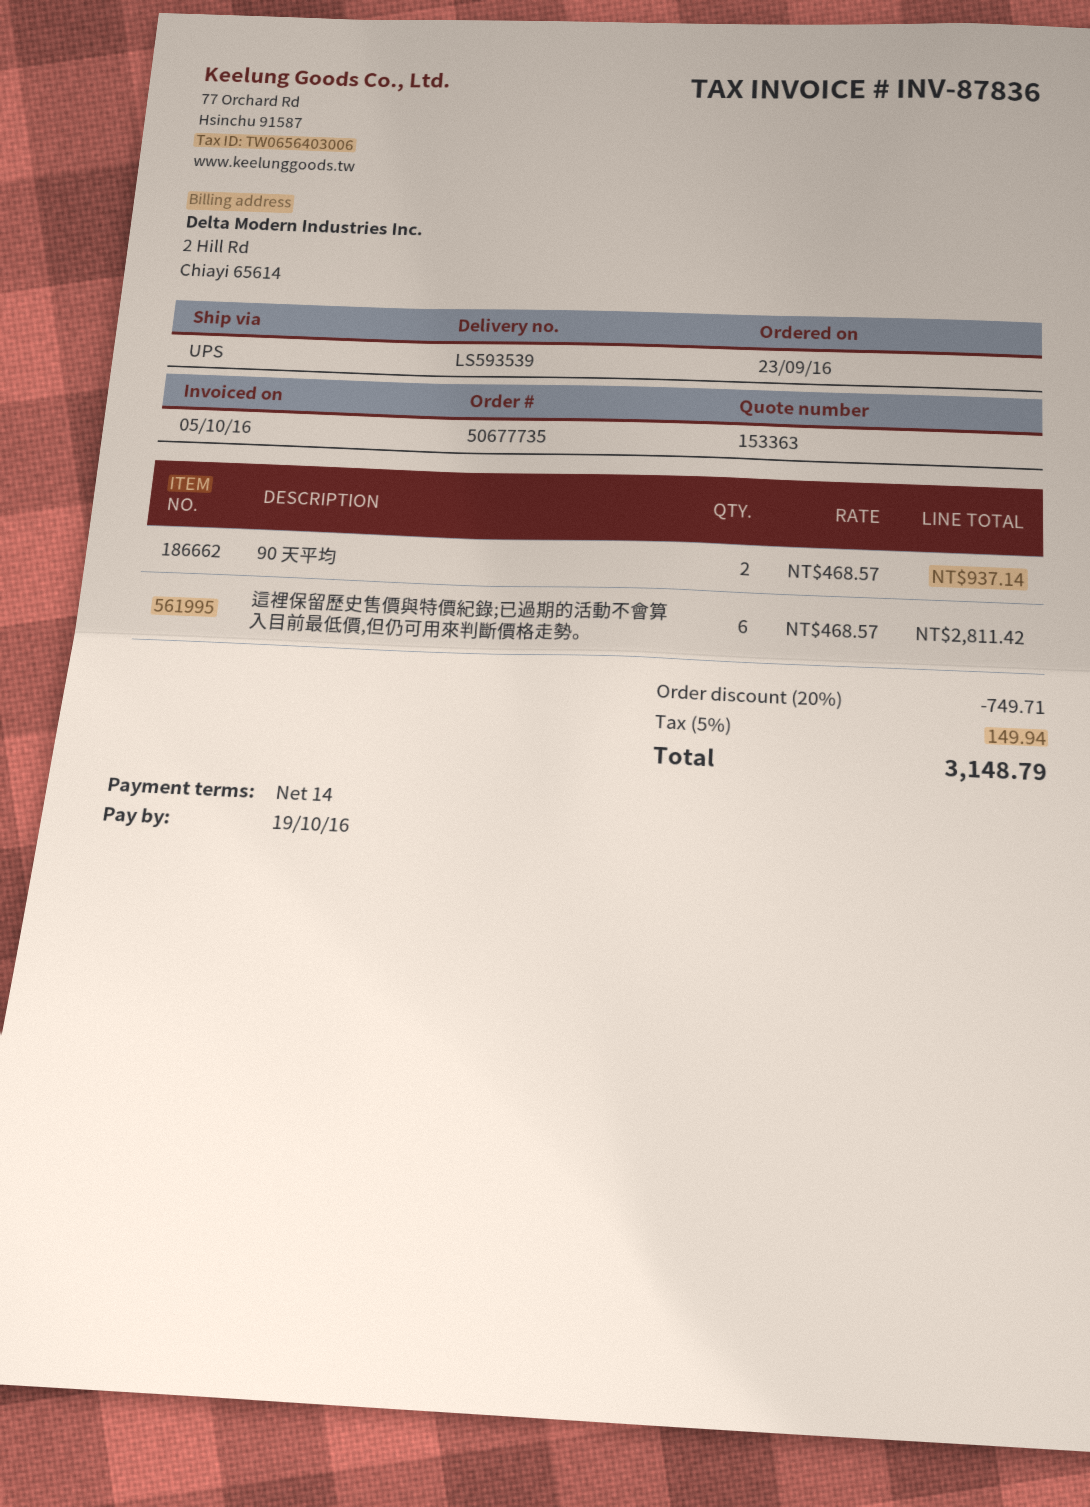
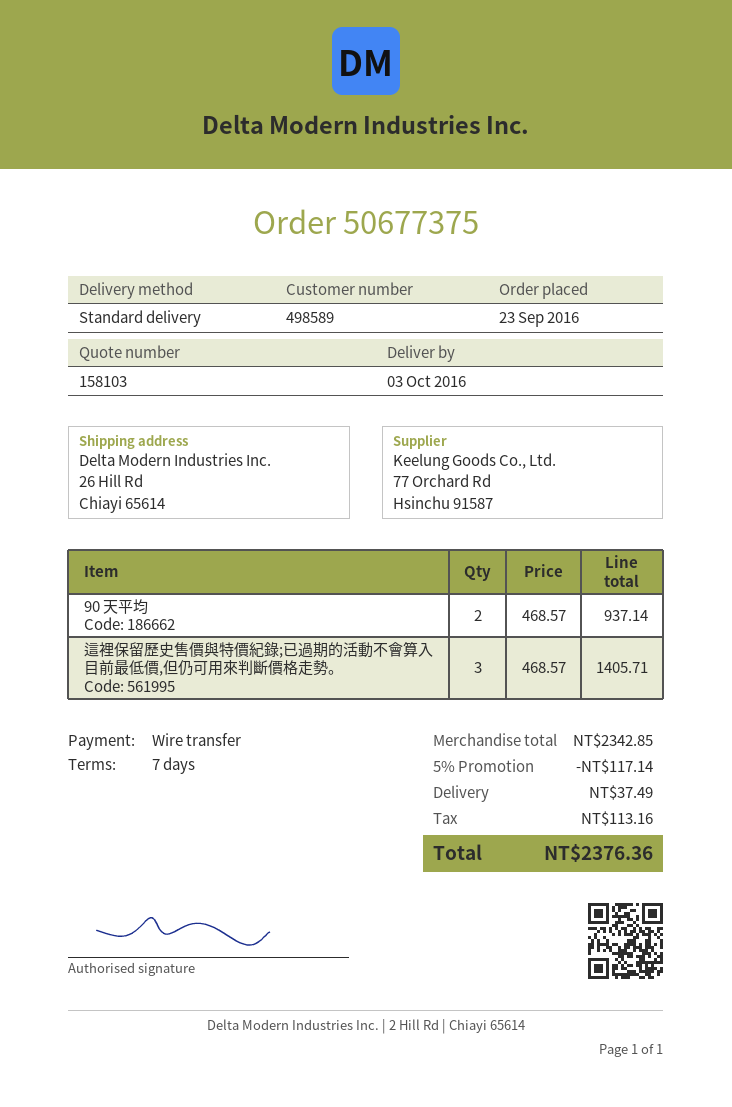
quote number: 153363 -> 158103
order number: 50677735 -> 50677375
payment terms: 14 days -> 7 days
shipping method: UPS -> standard
這裡保留歷史售價與特價紀錄;已過期的活動不會算入目前最低價,但仍可用來判斷價格走勢。: 6 x 468.57 = 2811.42 -> 3 x 468.57 = 1405.71
discount: 20% = 749.71 -> 5% = 117.14
shipping: none -> 37.49
tax: 149.94 -> 113.16
total: 3148.79 -> 2376.36

